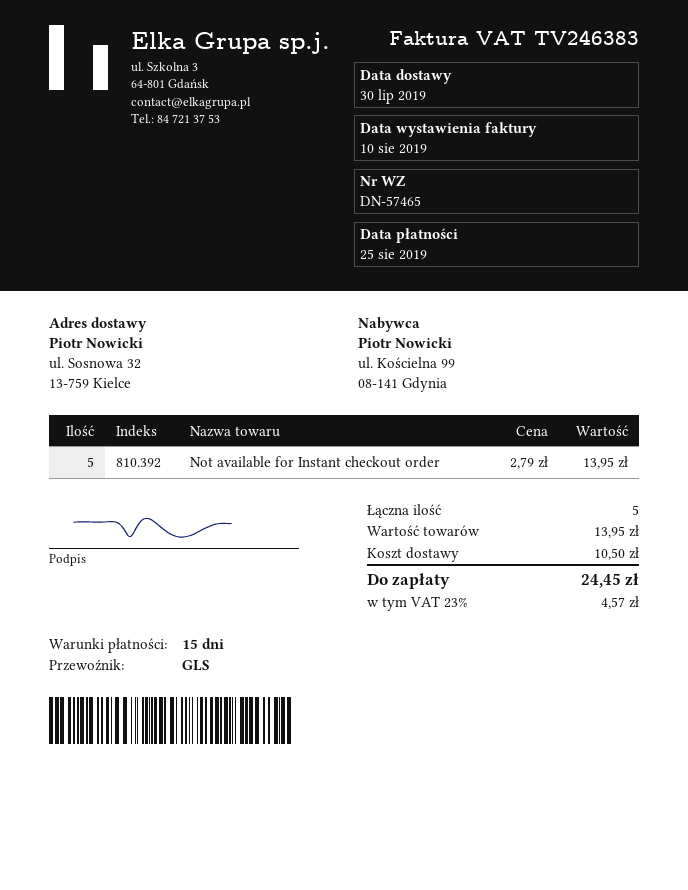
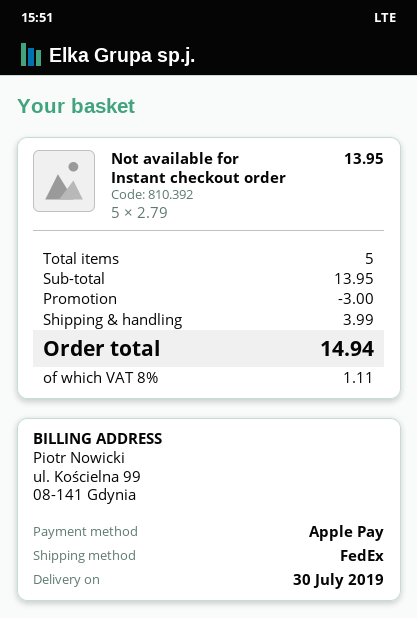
shipping method: GLS -> FedEx
discount: none -> 3.00
shipping: 10.50 -> 3.99
tax: 23% = 4.57 -> 8% = 1.11
total: 24.45 -> 14.94

